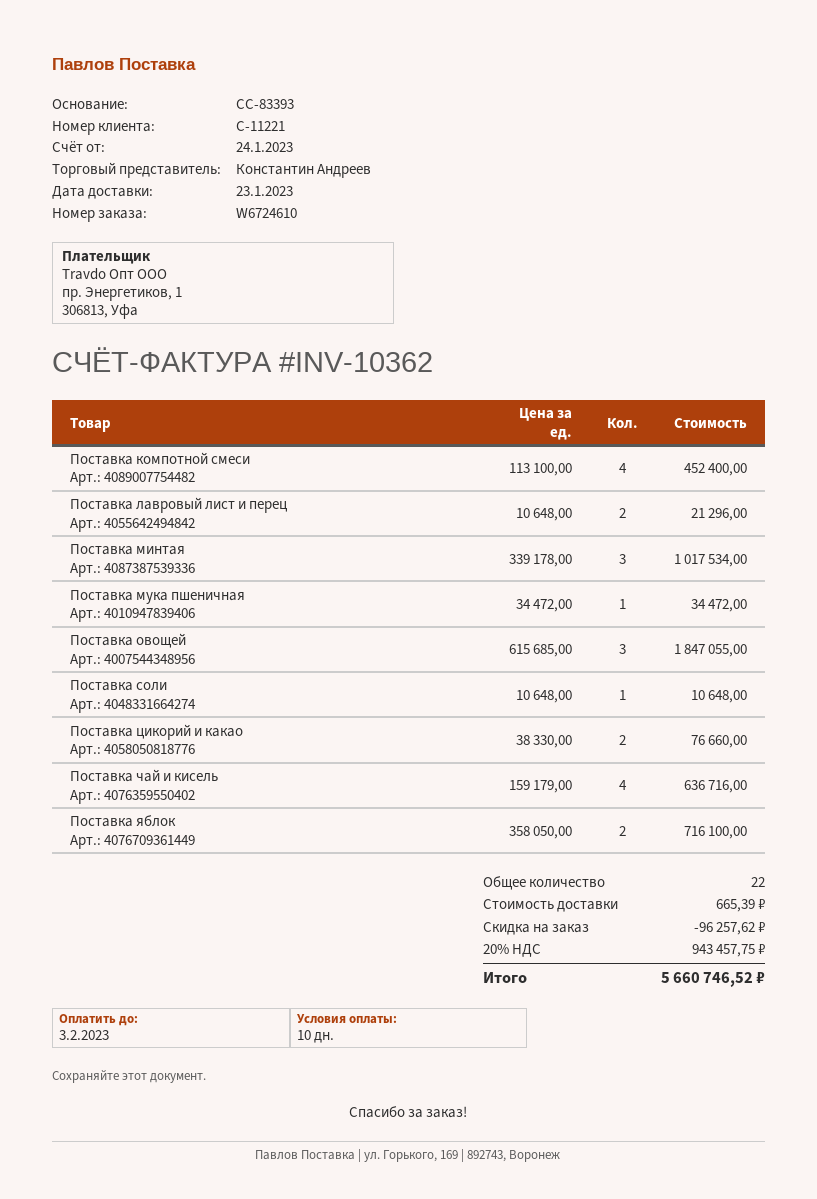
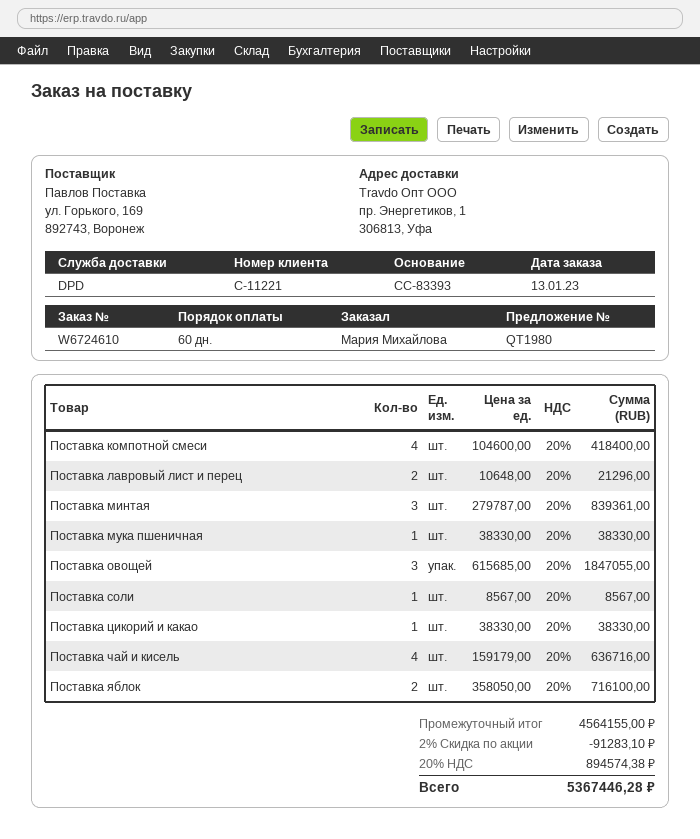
payment terms: 10 days -> 60 days
Поставка компотной смеси: 4 x 113100.00 = 452400.00 -> 4 x 104600.00 = 418400.00
Поставка минтая: 3 x 339178.00 = 1017534.00 -> 3 x 279787.00 = 839361.00
Поставка мука пшеничная: 1 x 34472.00 = 34472.00 -> 1 x 38330.00 = 38330.00
Поставка соли: 1 x 10648.00 = 10648.00 -> 1 x 8567.00 = 8567.00
Поставка цикорий и какао: 2 x 38330.00 = 76660.00 -> 1 x 38330.00 = 38330.00
discount: 96257.62 -> 91283.10
shipping: 665.39 -> none
tax: 20% = 943457.75 -> 20% = 894574.38
total: 5660746.52 -> 5367446.28

